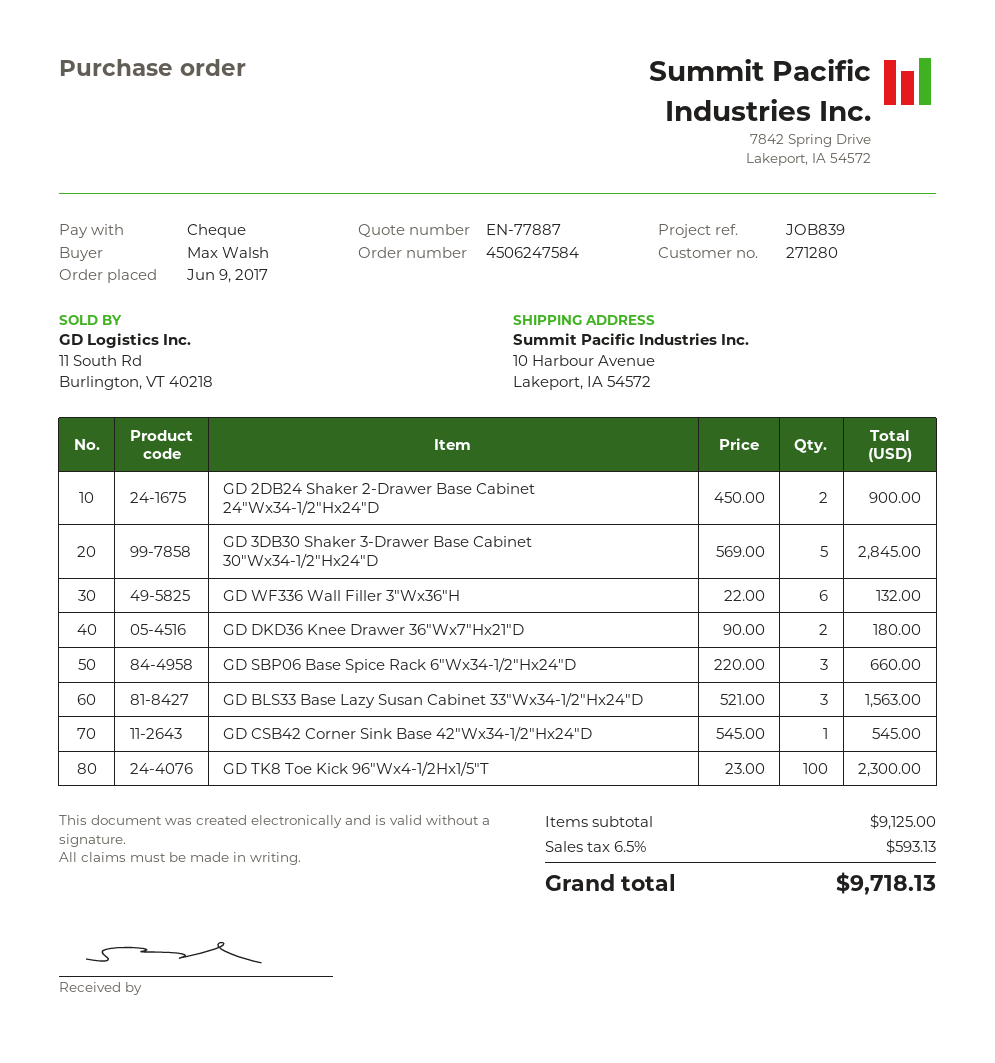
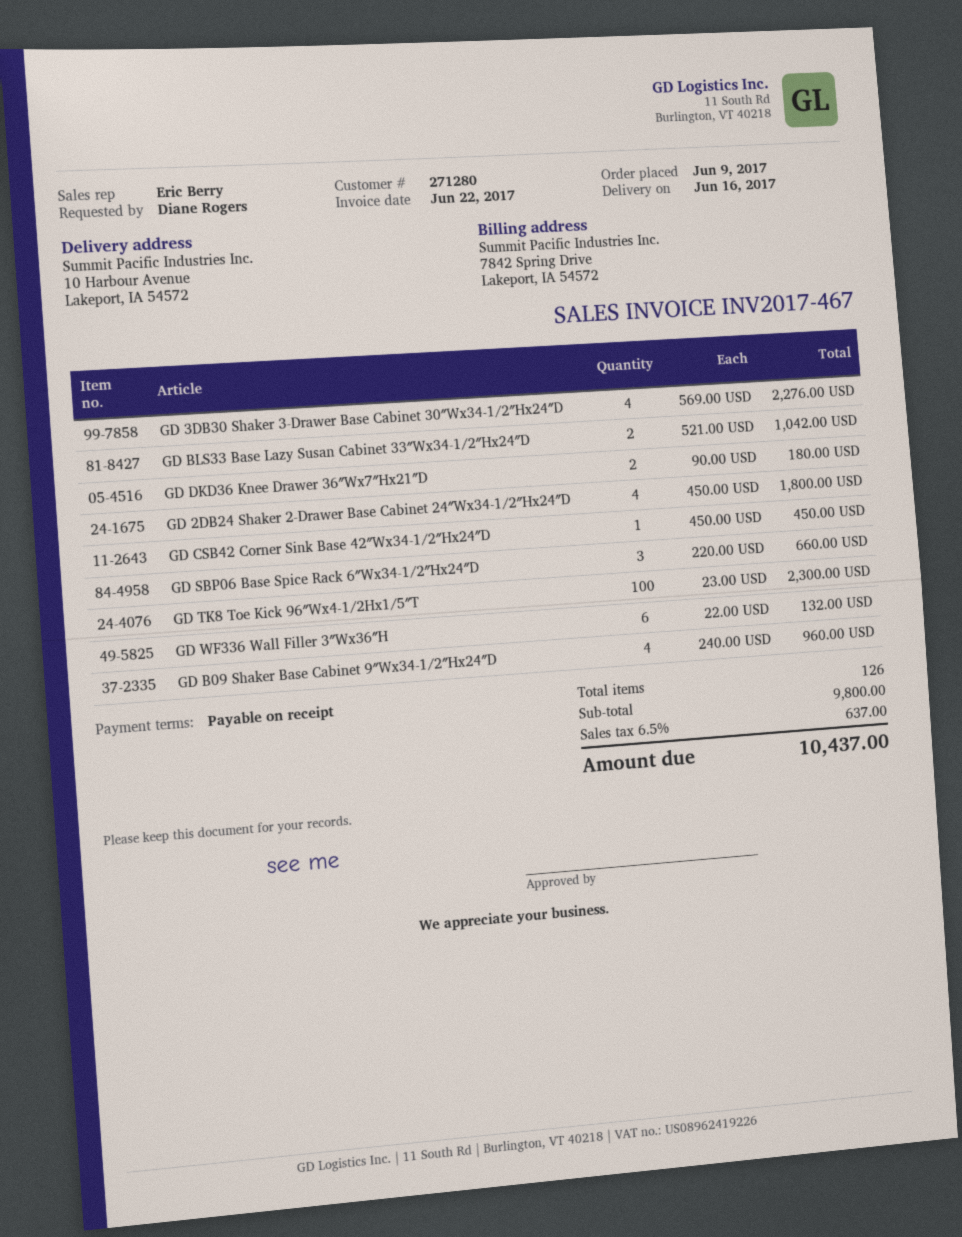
ordered by: Max Walsh -> Diane Rogers
GD 2DB24 Shaker 2-Drawer Base Cabinet 24″Wx34-1/2″Hx24″D: 2 x 450.00 = 900.00 -> 4 x 450.00 = 1800.00
GD 3DB30 Shaker 3-Drawer Base Cabinet 30″Wx34-1/2″Hx24″D: 5 x 569.00 = 2845.00 -> 4 x 569.00 = 2276.00
GD BLS33 Base Lazy Susan Cabinet 33″Wx34-1/2″Hx24″D: 3 x 521.00 = 1563.00 -> 2 x 521.00 = 1042.00
GD CSB42 Corner Sink Base 42″Wx34-1/2″Hx24″D: 1 x 545.00 = 545.00 -> 1 x 450.00 = 450.00
GD B09 Shaker Base Cabinet 9″Wx34-1/2″Hx24″D: none -> 4 x 240.00 = 960.00
subtotal: 9125.00 -> 9800.00
tax: 6.5% = 593.13 -> 6.5% = 637.00
total: 9718.13 -> 10437.00

